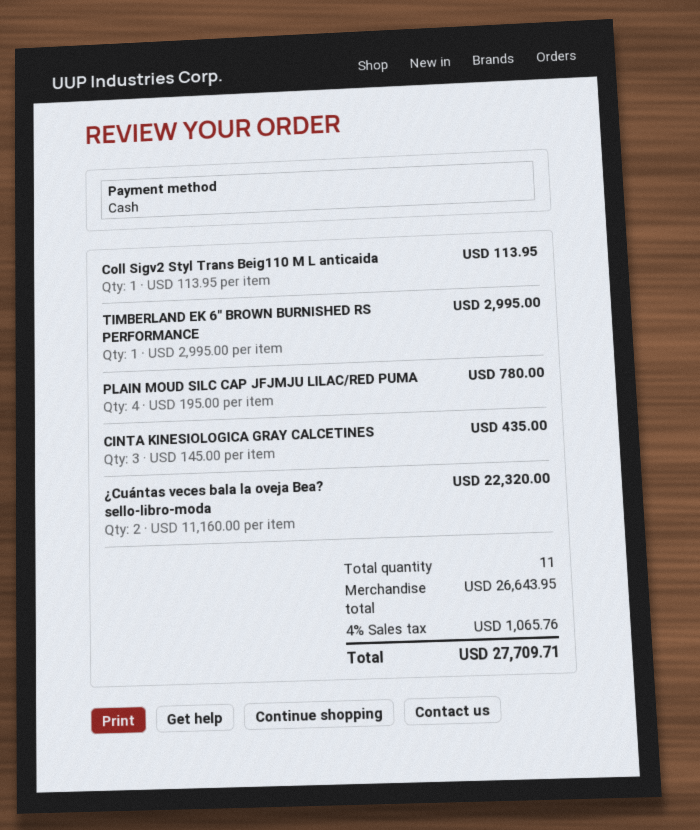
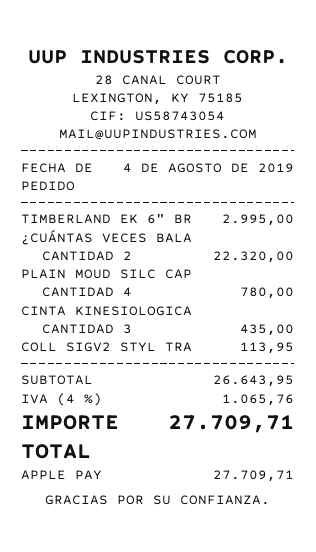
payment method: cash -> Apple Pay

